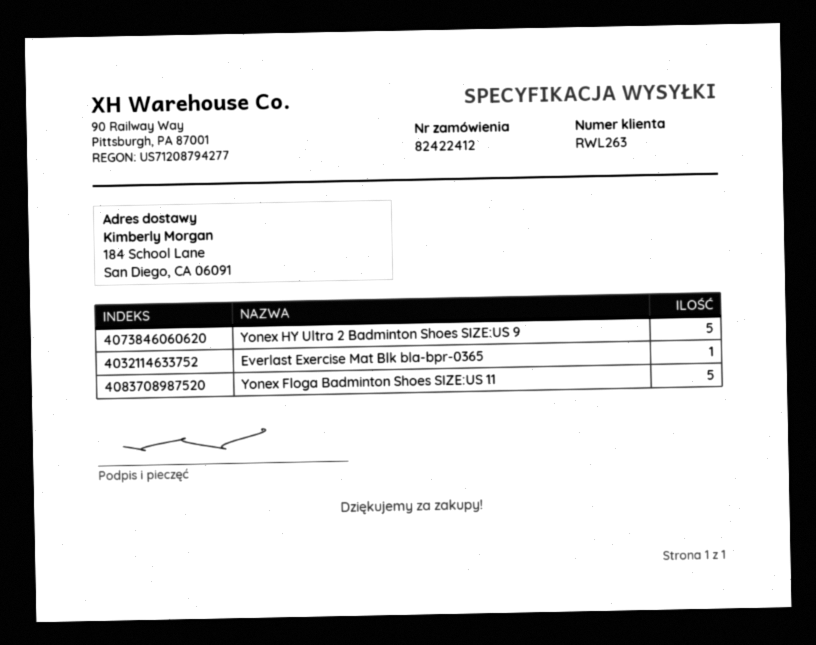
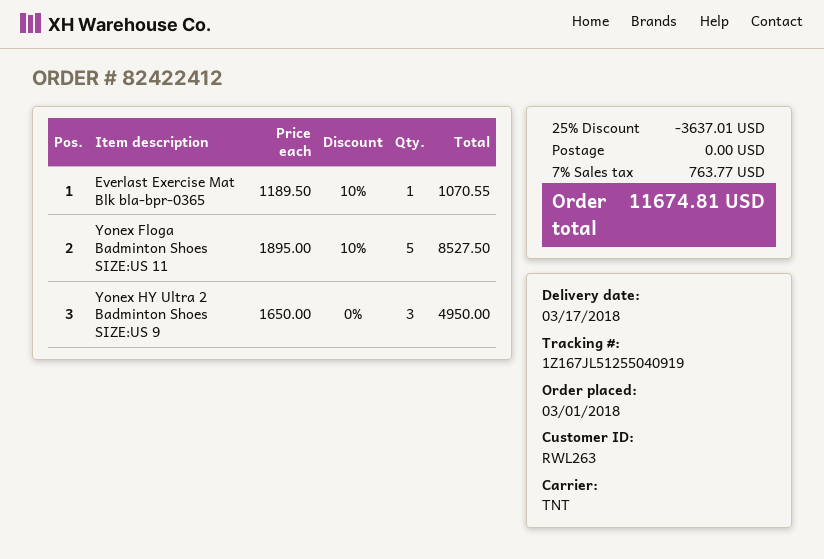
Yonex HY Ultra 2 Badminton Shoes SIZE:US 9: 5 -> 3

